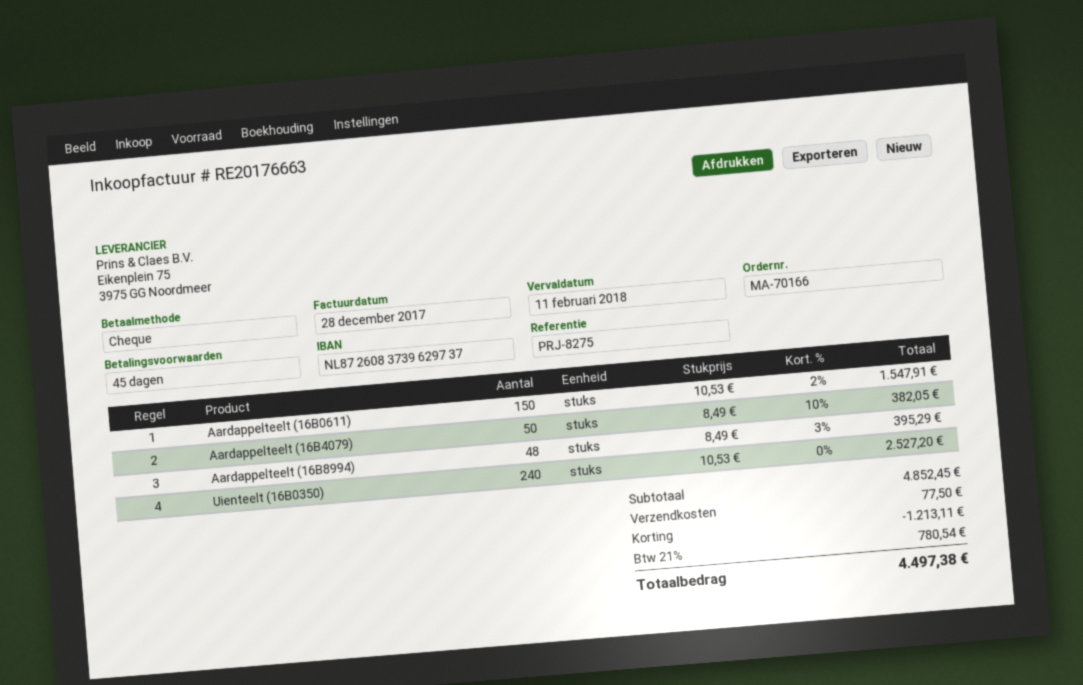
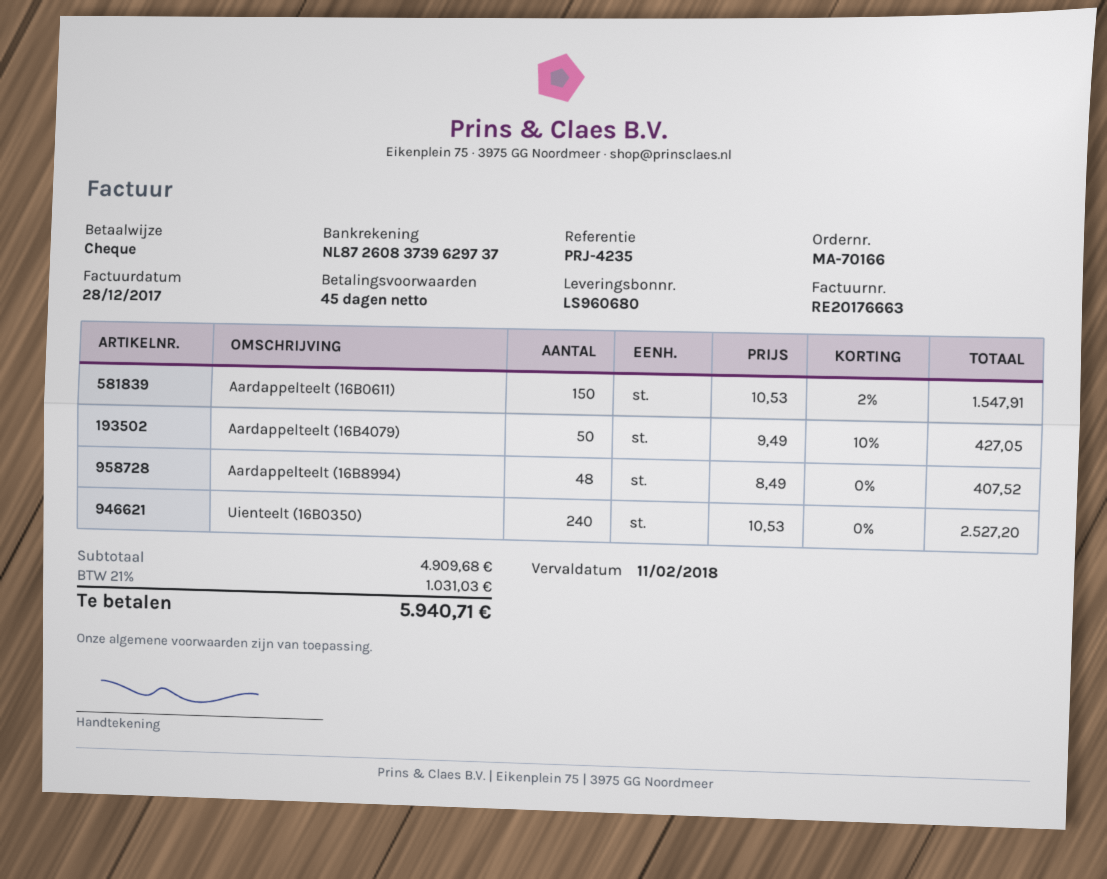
reference: PRJ-8275 -> PRJ-4235
Aardappelteelt (16B4079): 50 x 8.49 - 10% = 382.05 -> 50 x 9.49 - 10% = 427.05
Aardappelteelt (16B8994): 48 x 8.49 - 3% = 395.29 -> 48 x 8.49 = 407.52
subtotal: 4852.45 -> 4909.68
discount: 1213.11 -> none
shipping: 77.50 -> none
tax: 21% = 780.54 -> 21% = 1031.03
total: 4497.38 -> 5940.71

